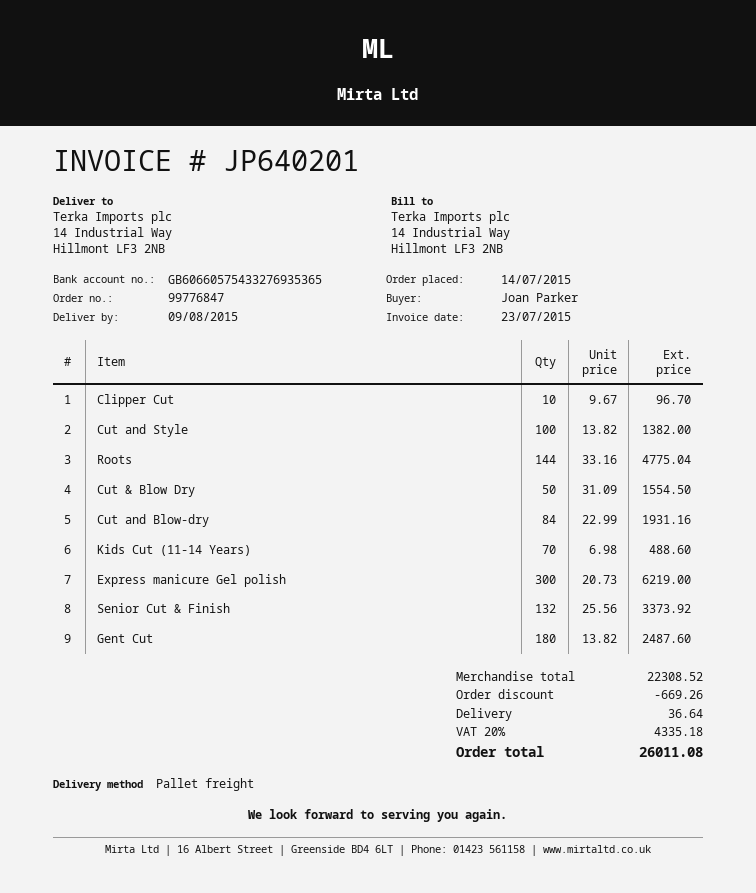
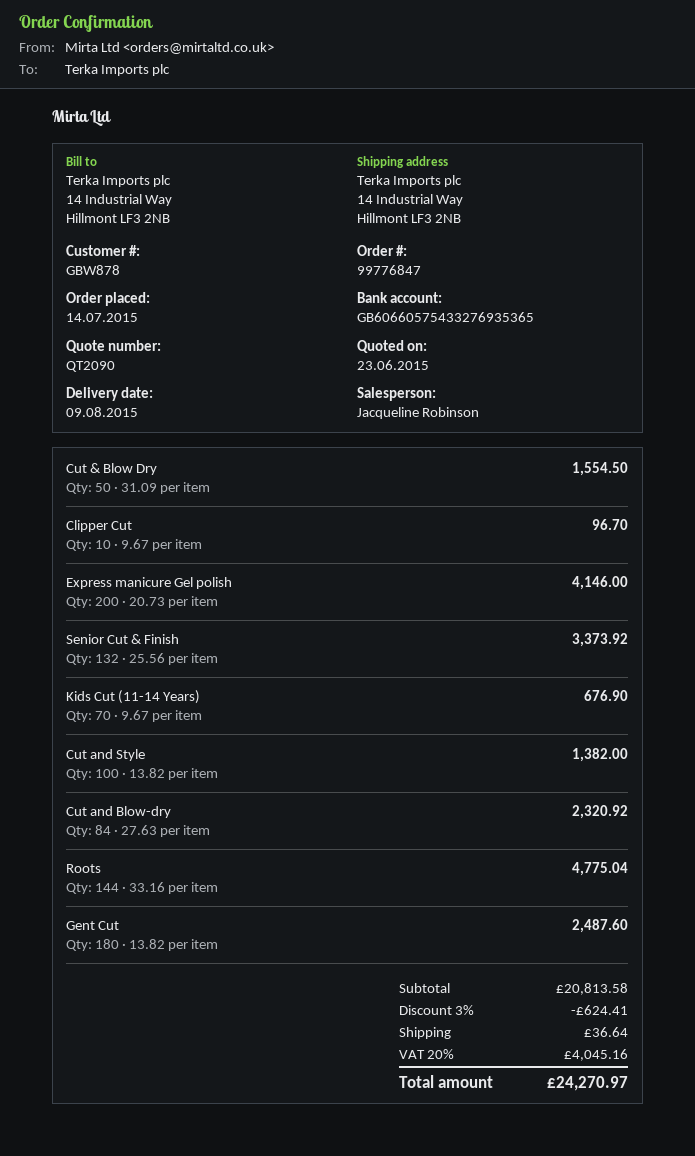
Cut and Blow-dry: 84 x 22.99 = 1931.16 -> 84 x 27.63 = 2320.92
Kids Cut (11-14 Years): 70 x 6.98 = 488.60 -> 70 x 9.67 = 676.90
Express manicure Gel polish: 300 x 20.73 = 6219.00 -> 200 x 20.73 = 4146.00
subtotal: 22308.52 -> 20813.58
discount: 669.26 -> 624.41
tax: 20% = 4335.18 -> 20% = 4045.16
total: 26011.08 -> 24270.97

